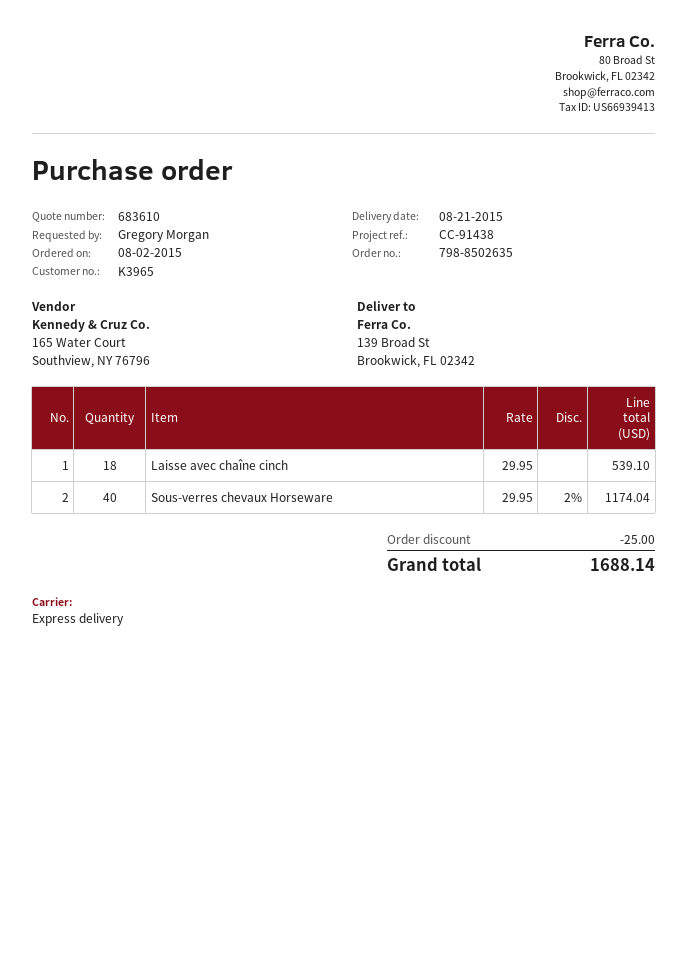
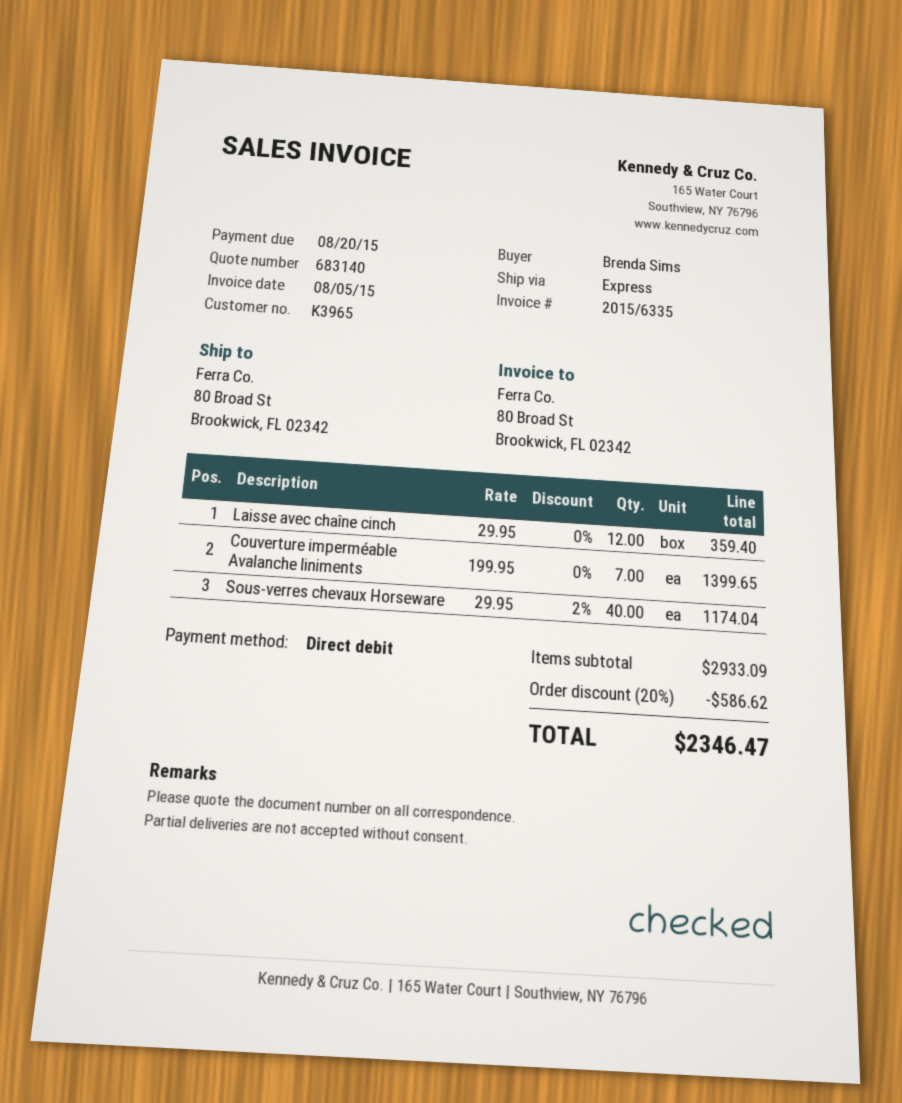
quote number: 683610 -> 683140
ordered by: Gregory Morgan -> Brenda Sims
ship to: 139 Broad St, Brookwick, FL 02342 -> 80 Broad St, Brookwick, FL 02342
Laisse avec chaîne cinch: 18 x 29.95 = 539.10 -> 12 x 29.95 = 359.40
Couverture imperméable Avalanche liniments: none -> 7 x 199.95 = 1399.65
discount: 25.00 -> 586.62
total: 1688.14 -> 2346.47

